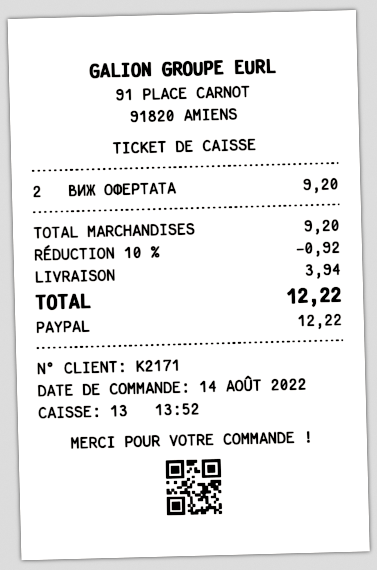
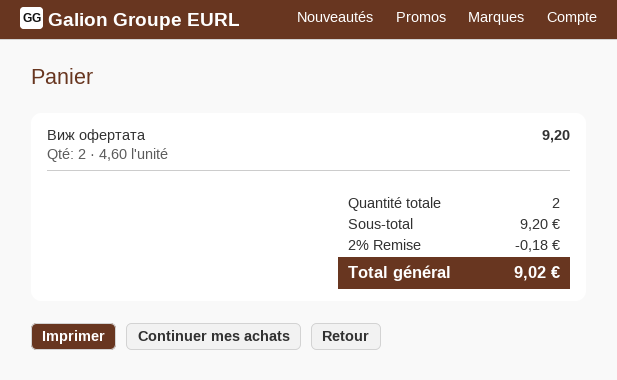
discount: 10% = 0.92 -> 2% = 0.18
shipping: 3.94 -> none
total: 12.22 -> 9.02

